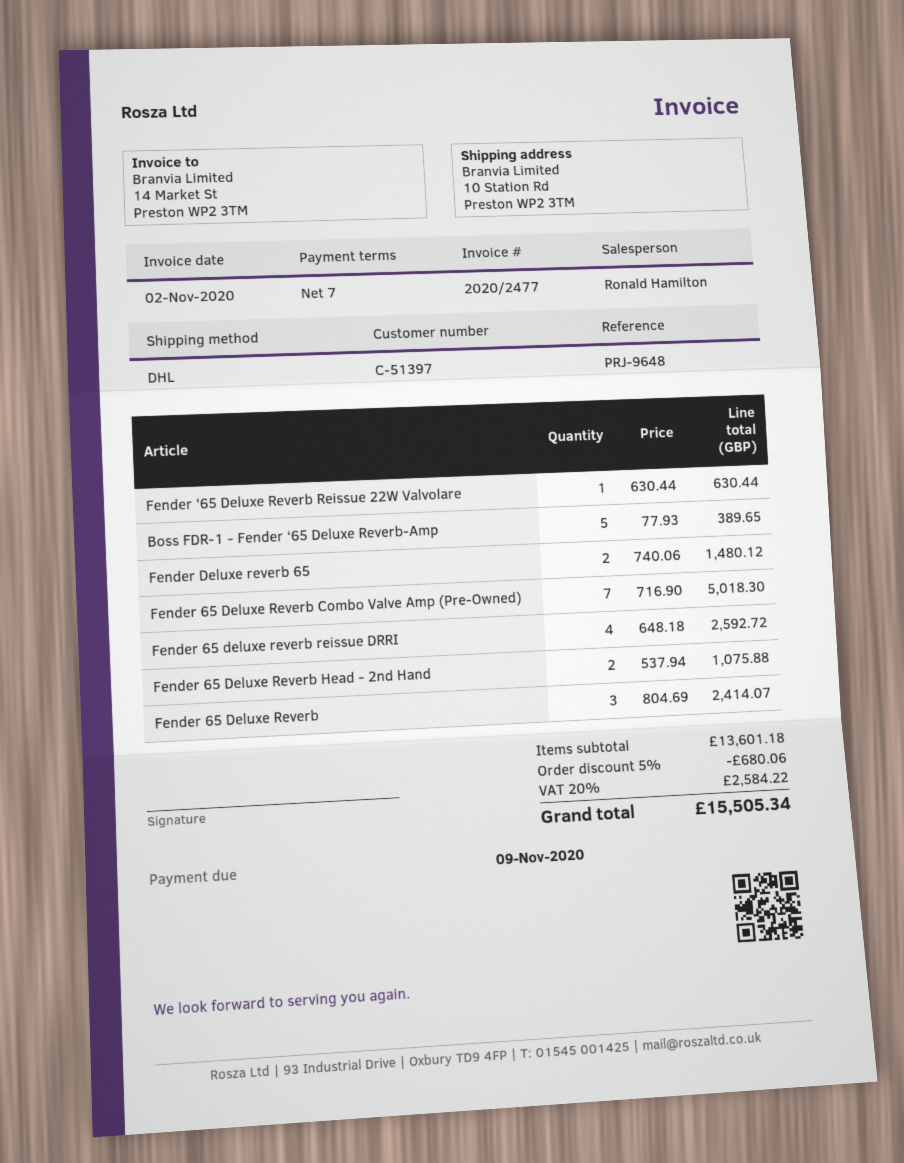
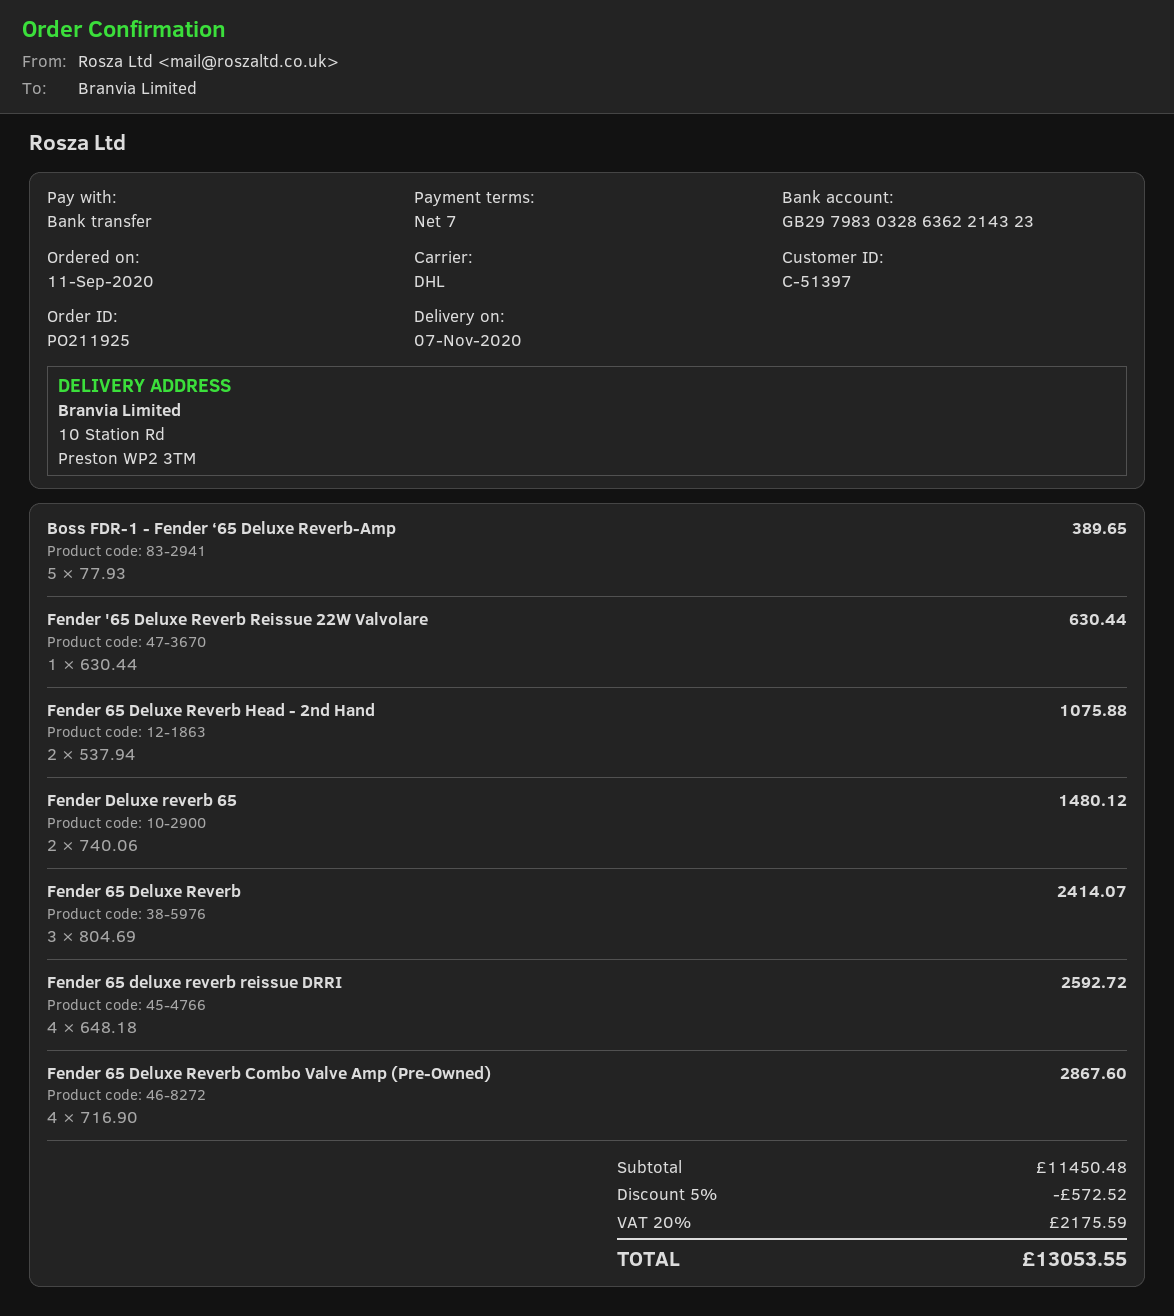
Fender 65 Deluxe Reverb Combo Valve Amp (Pre-Owned): 7 x 716.90 = 5018.30 -> 4 x 716.90 = 2867.60
subtotal: 13601.18 -> 11450.48
discount: 5% = 680.06 -> 5% = 572.52
tax: 20% = 2584.22 -> 20% = 2175.59
total: 15505.34 -> 13053.55

